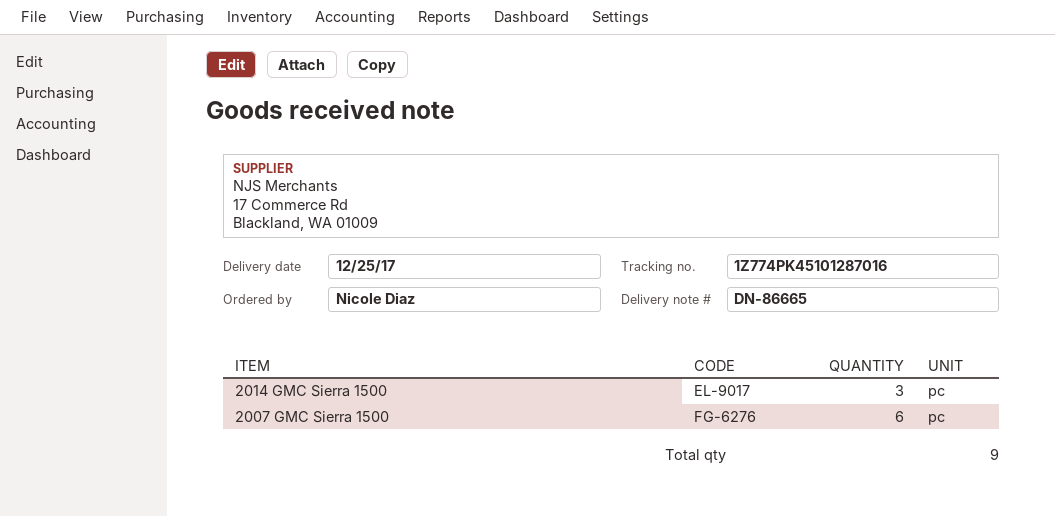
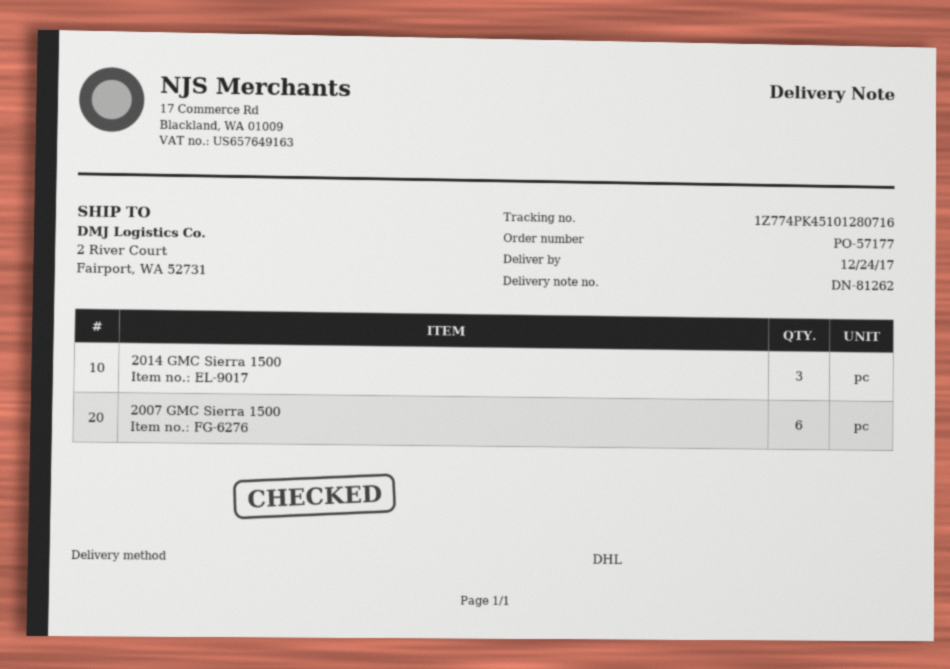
delivery note number: DN-86665 -> DN-81262
delivery date: 2017-12-25 -> 2017-12-24
tracking number: 1Z774PK45101287016 -> 1Z774PK45101280716

